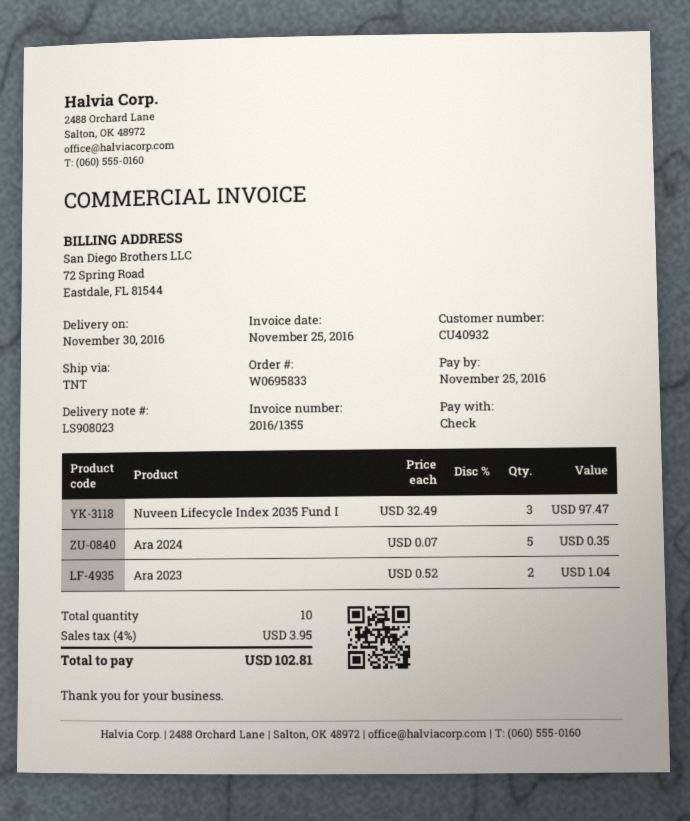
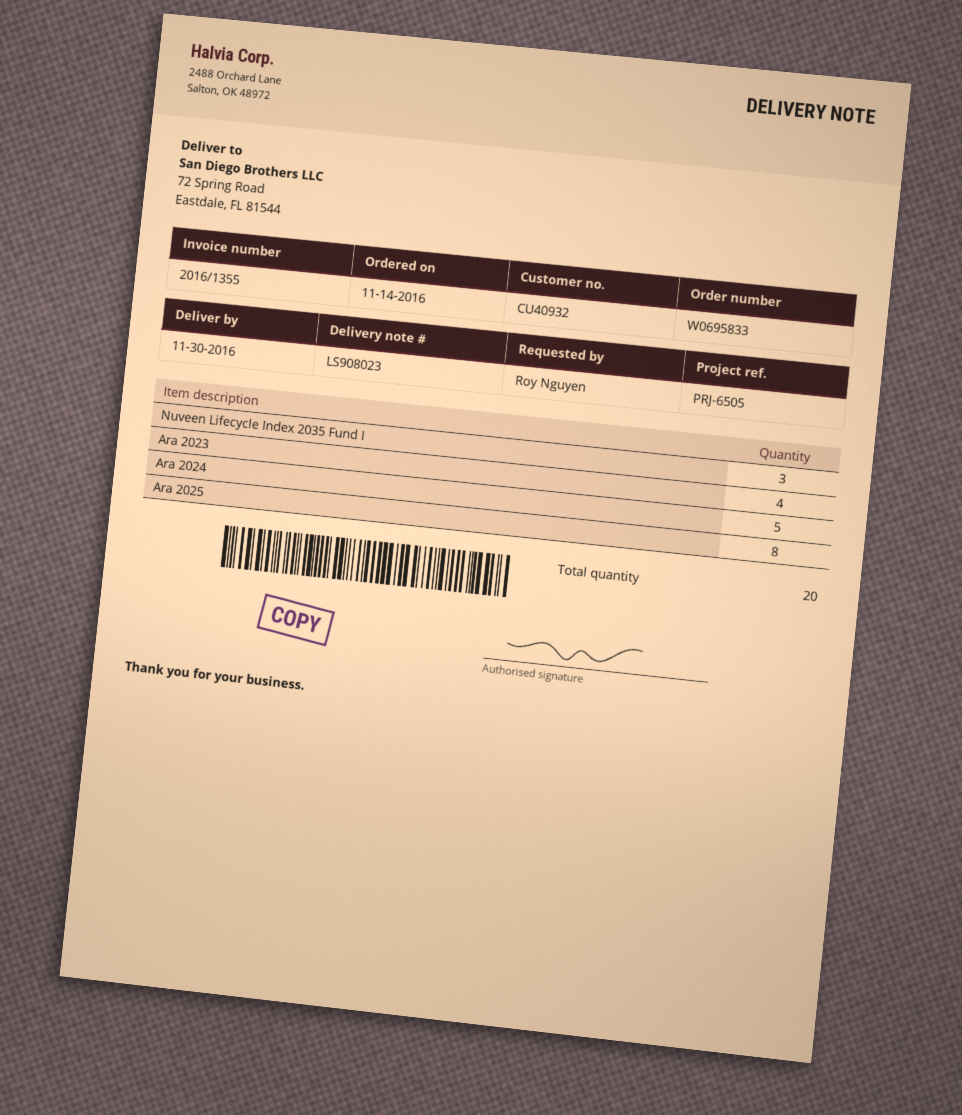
Ara 2023: 2 -> 4
Ara 2025: none -> 8
total quantity: 10 -> 20

